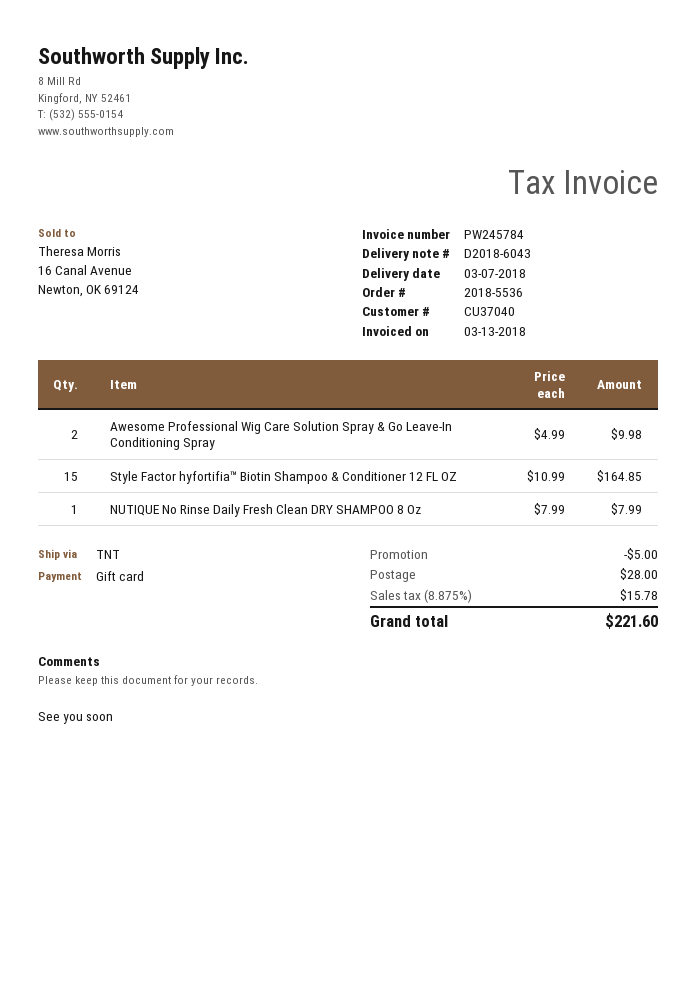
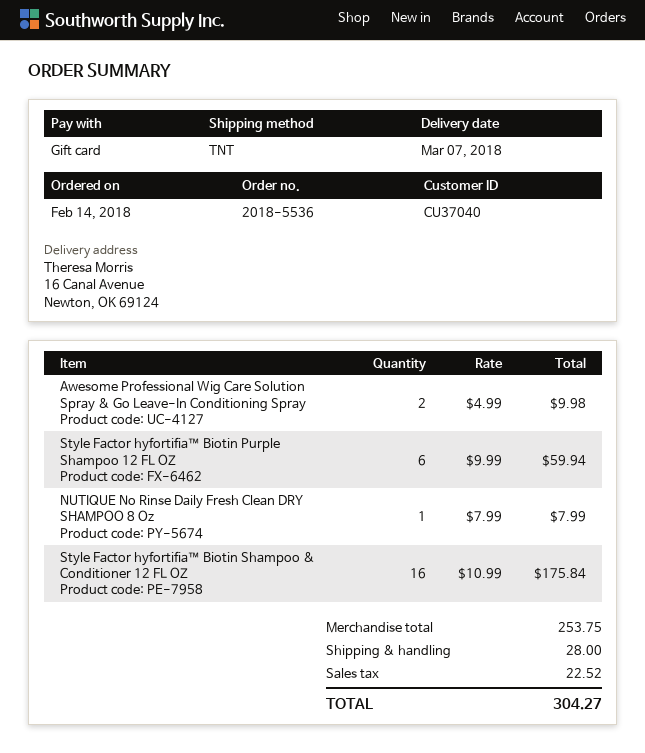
Style Factor hyfortifia™ Biotin Shampoo & Conditioner 12 FL OZ: 15 x 10.99 = 164.85 -> 16 x 10.99 = 175.84
Style Factor hyfortifia™ Biotin Purple Shampoo 12 FL OZ: none -> 6 x 9.99 = 59.94
discount: 5.00 -> none
tax: 15.78 -> 22.52
total: 221.60 -> 304.27

